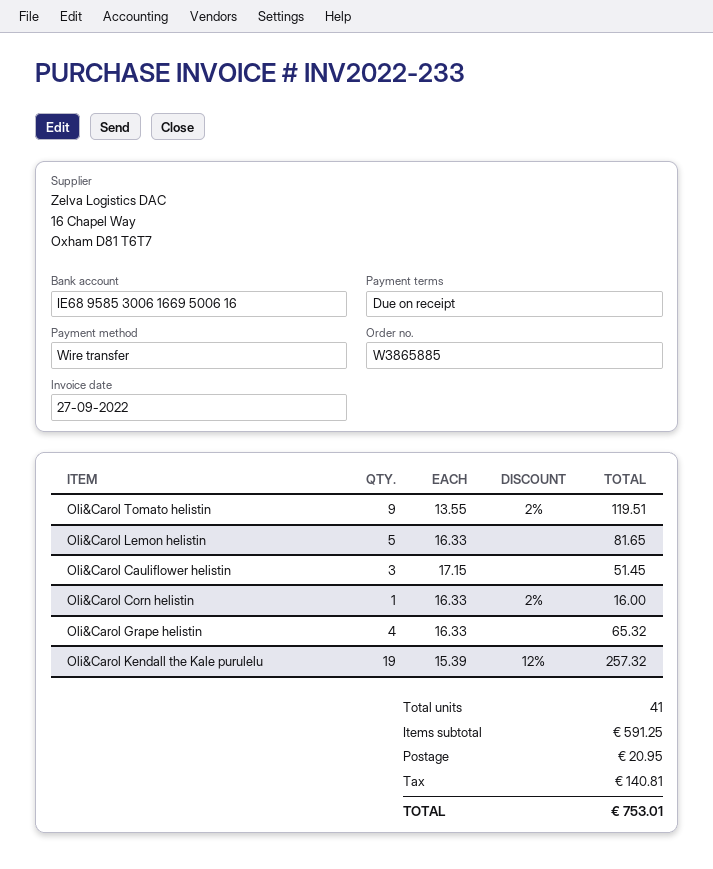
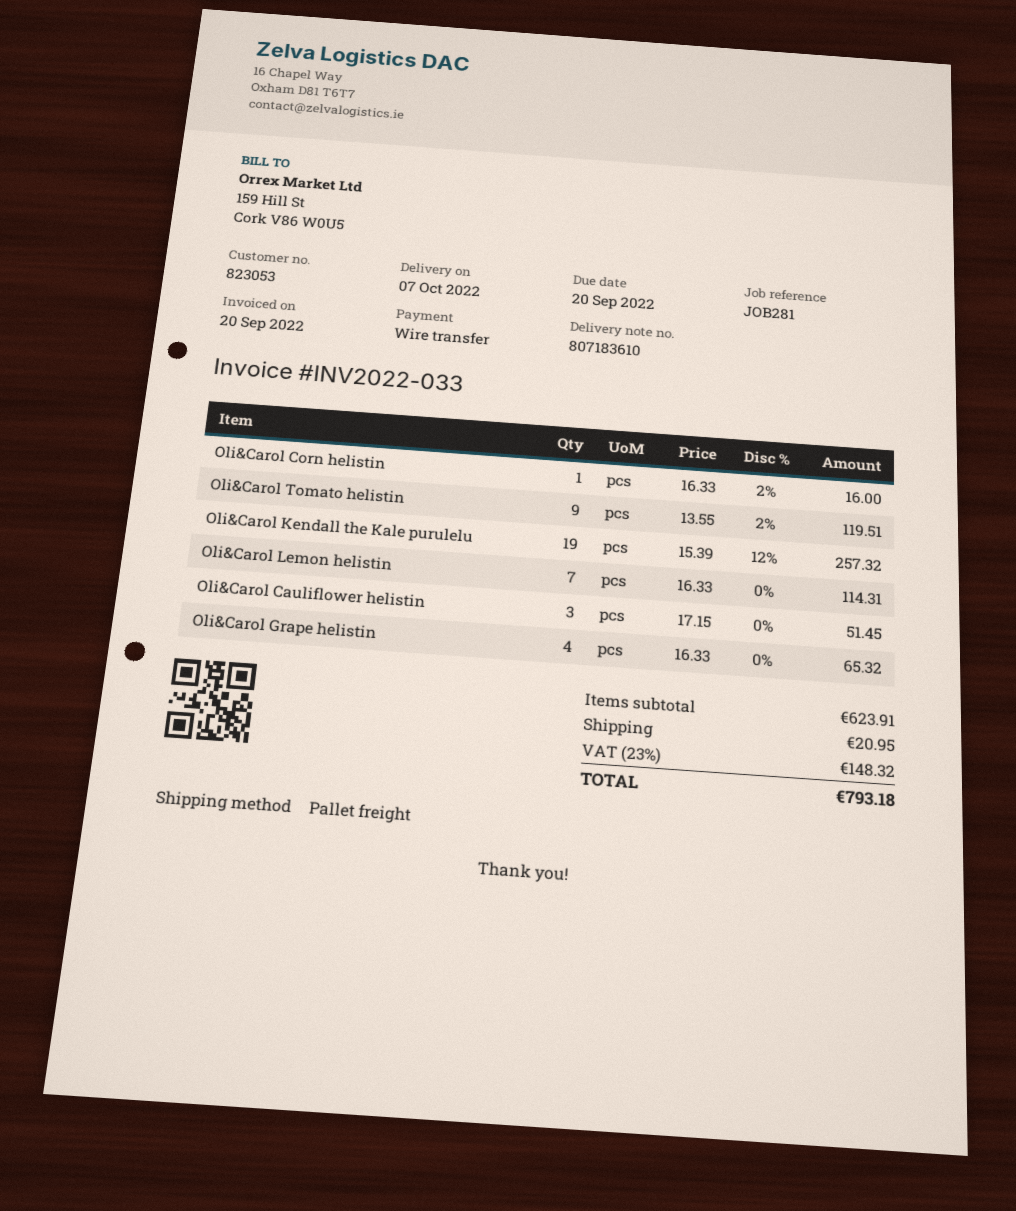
invoice number: INV2022-233 -> INV2022-033
invoice date: 2022-09-27 -> 2022-09-20
Oli&Carol Lemon helistin: 5 x 16.33 = 81.65 -> 7 x 16.33 = 114.31
subtotal: 591.25 -> 623.91
tax: 140.81 -> 148.32
total: 753.01 -> 793.18

